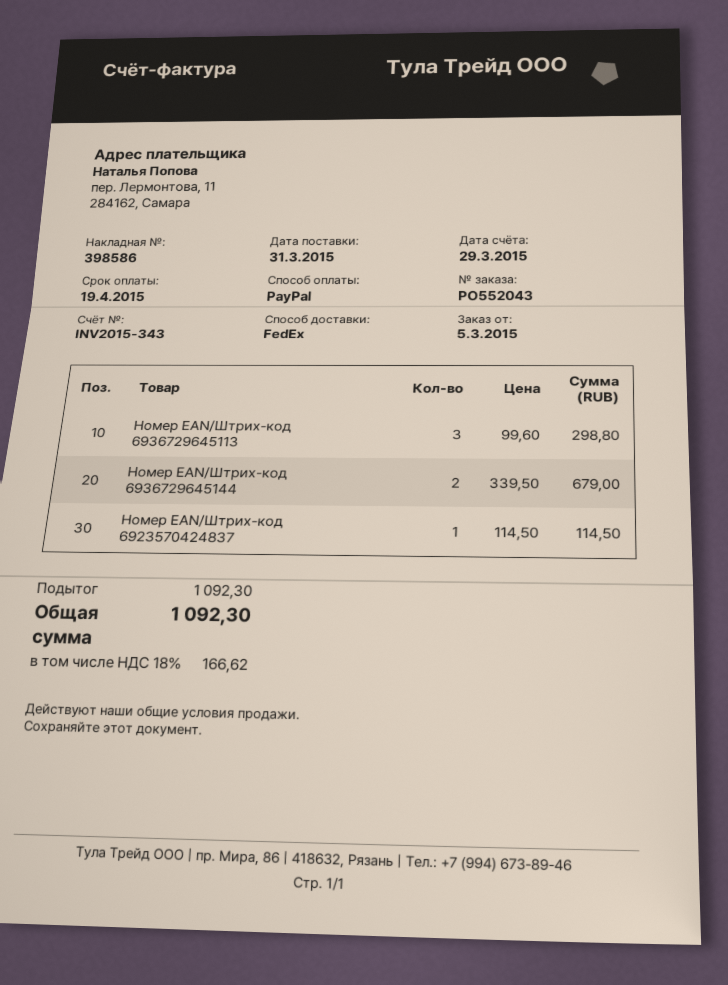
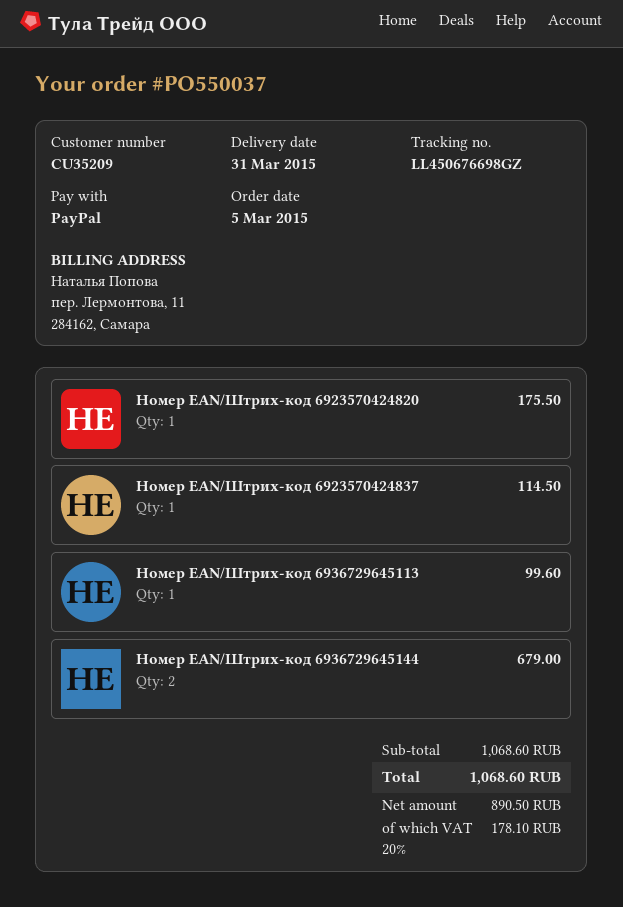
order number: PO552043 -> PO550037
Номер EAN/Штрих-код 6936729645113: 3 for 298.80 -> 1 for 99.60
Номер EAN/Штрих-код 6923570424820: none -> 1 for 175.50
subtotal: 1092.30 -> 1068.60
tax: 18% = 166.62 -> 20% = 178.10
total: 1092.30 -> 1068.60

